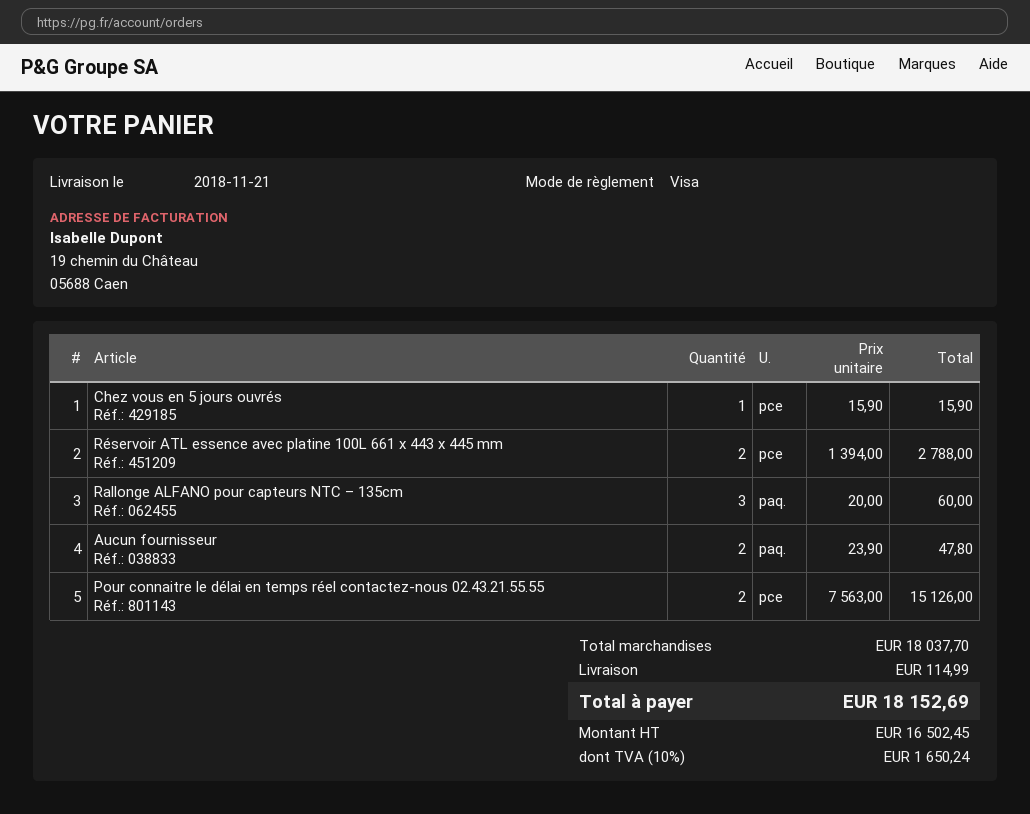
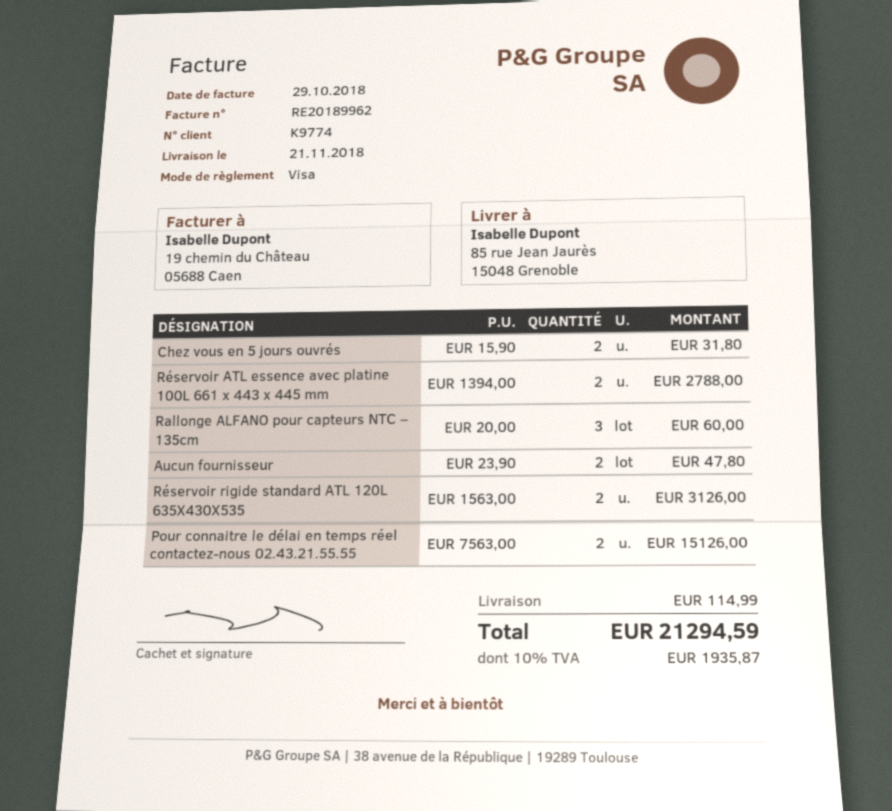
Chez vous en 5 jours ouvrés: 1 x 15.90 = 15.90 -> 2 x 15.90 = 31.80
Réservoir rigide standard ATL 120L 635X430X535: none -> 2 x 1563.00 = 3126.00
tax: 10% = 1650.24 -> 10% = 1935.87
total: 18152.69 -> 21294.59

